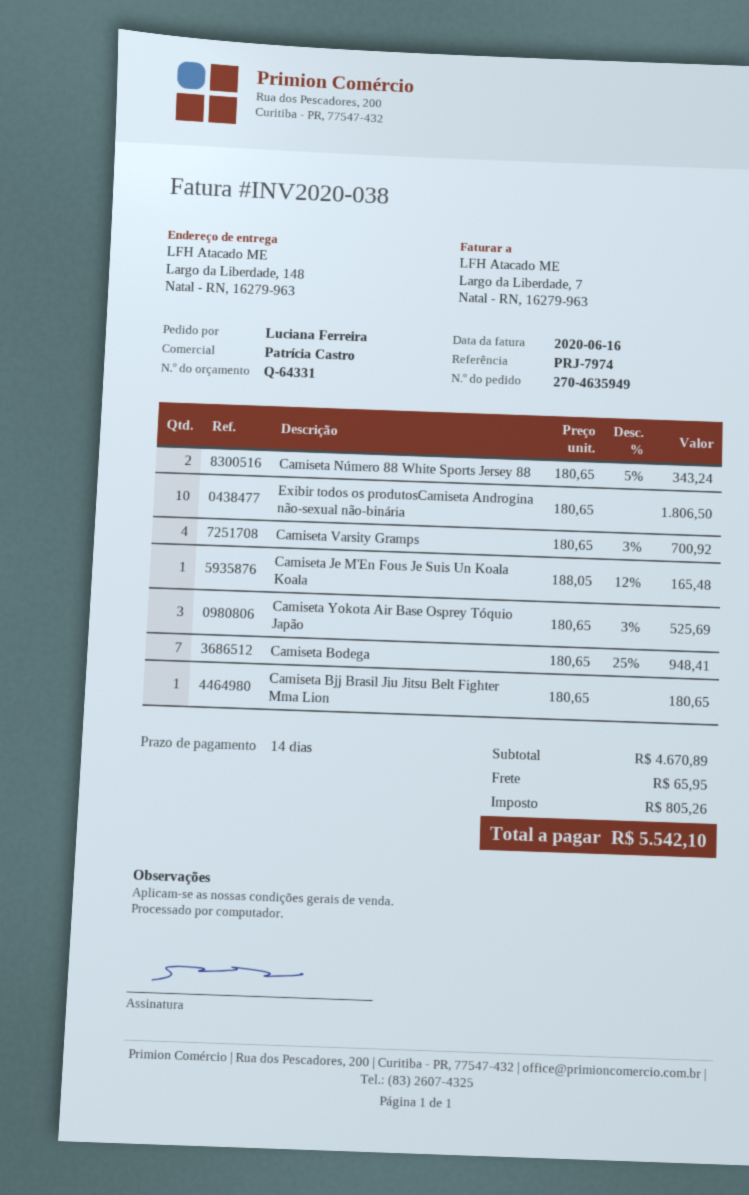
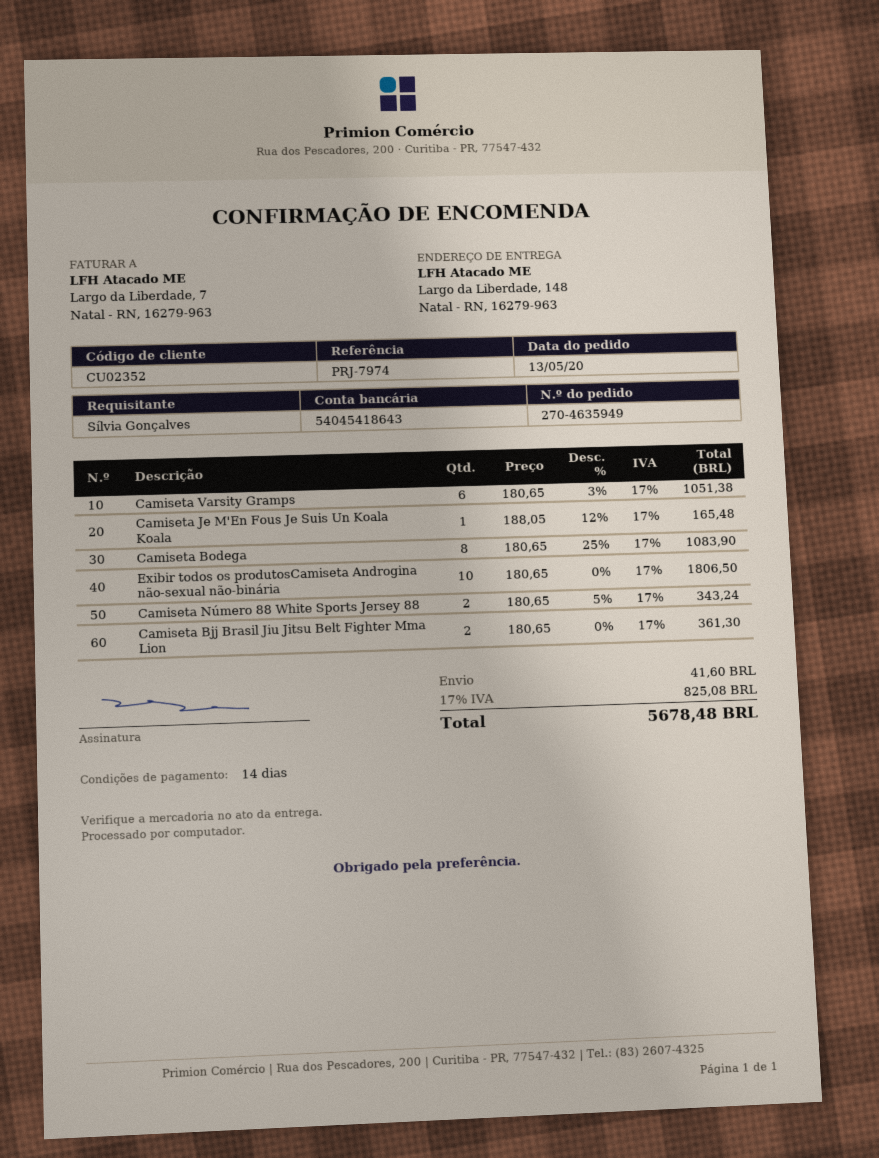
ordered by: Luciana Ferreira -> Sílvia Gonçalves
Camiseta Varsity Gramps: 4 x 180.65 - 3% = 700.92 -> 6 x 180.65 - 3% = 1051.38
Camiseta Yokota Air Base Osprey Tóquio Japão: 3 x 180.65 - 3% = 525.69 -> none
Camiseta Bodega: 7 x 180.65 - 25% = 948.41 -> 8 x 180.65 - 25% = 1083.90
Camiseta Bjj Brasil Jiu Jitsu Belt Fighter Mma Lion: 1 x 180.65 = 180.65 -> 2 x 180.65 = 361.30
shipping: 65.95 -> 41.60
tax: 805.26 -> 825.08
total: 5542.10 -> 5678.48

